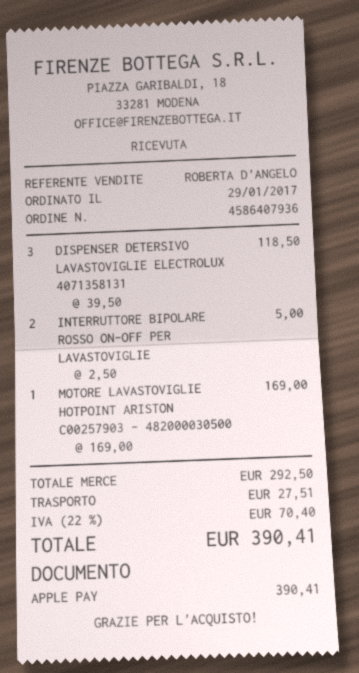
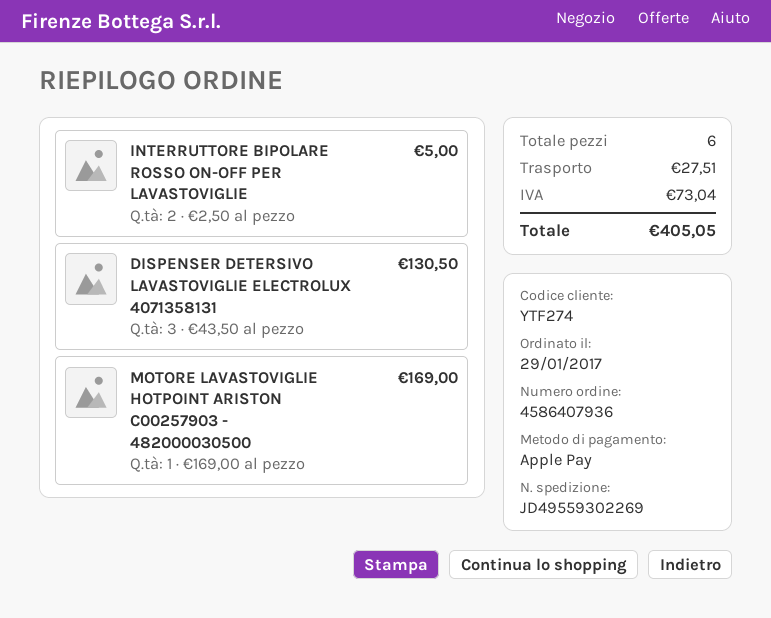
DISPENSER DETERSIVO LAVASTOVIGLIE ELECTROLUX 4071358131: 3 x 39.50 = 118.50 -> 3 x 43.50 = 130.50
tax: 70.40 -> 73.04
total: 390.41 -> 405.05

